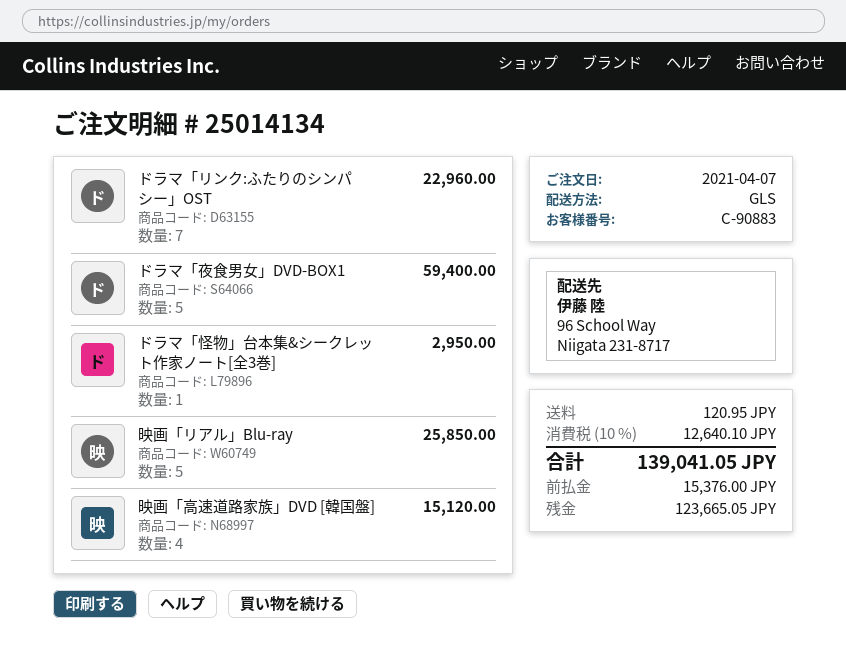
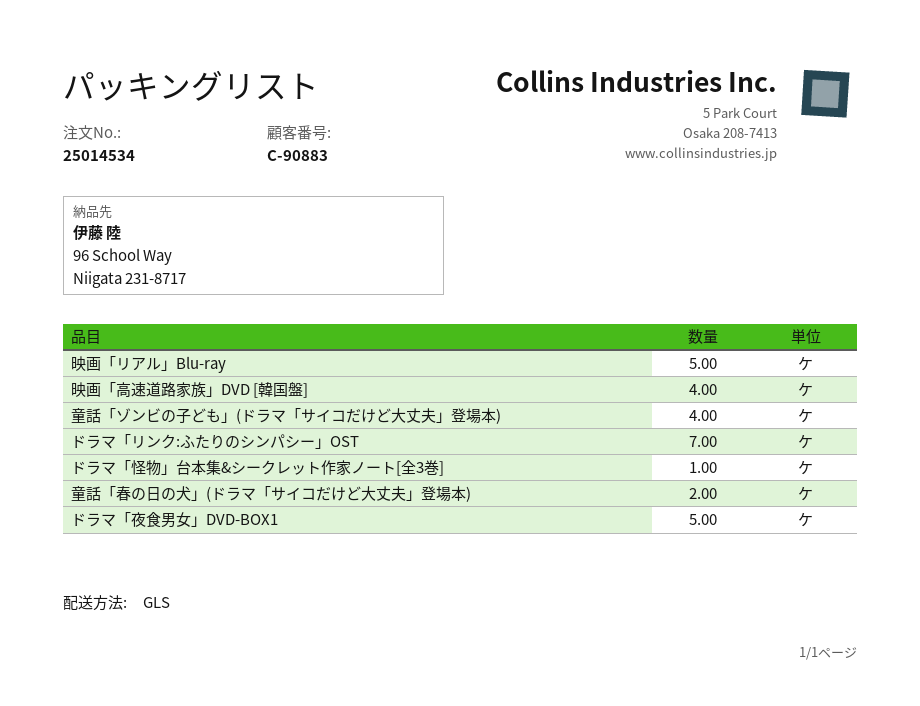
order number: 25014134 -> 25014534
童話「ゾンビの子ども」(ドラマ「サイコだけど大丈夫」登場本): none -> 4
童話「春の日の犬」(ドラマ「サイコだけど大丈夫」登場本): none -> 2

